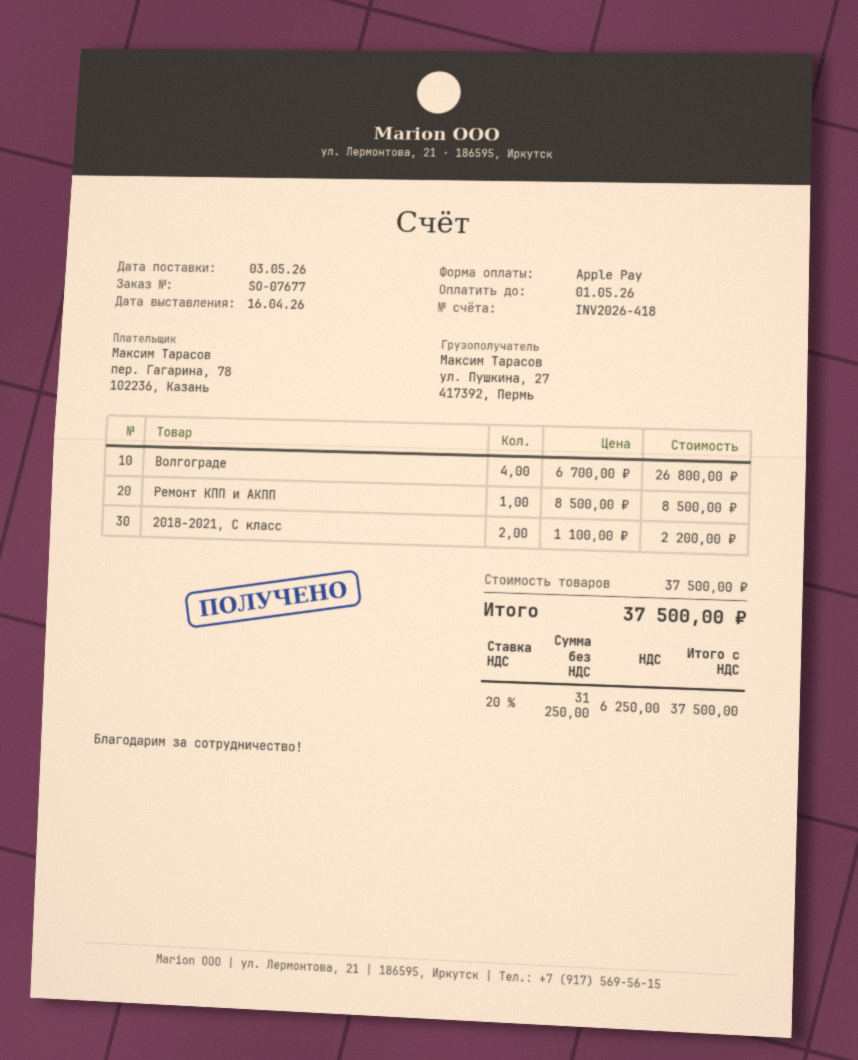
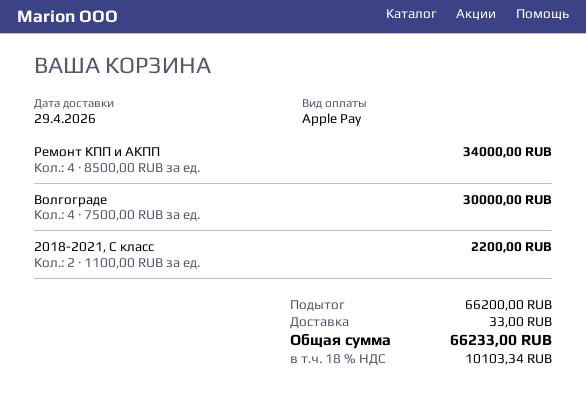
delivery date: 2026-05-03 -> 2026-04-29
Волгограде: 4 x 6700.00 = 26800.00 -> 4 x 7500.00 = 30000.00
Ремонт КПП и АКПП: 1 x 8500.00 = 8500.00 -> 4 x 8500.00 = 34000.00
subtotal: 37500.00 -> 66200.00
shipping: none -> 33.00
tax: 20% = 6250.00 -> 18% = 10103.34
total: 37500.00 -> 66233.00

